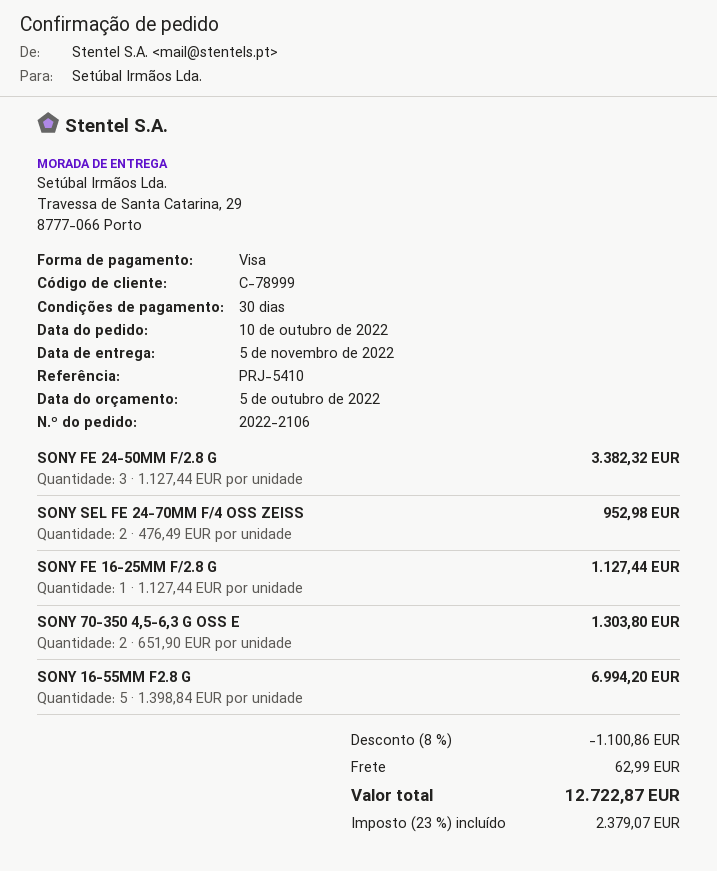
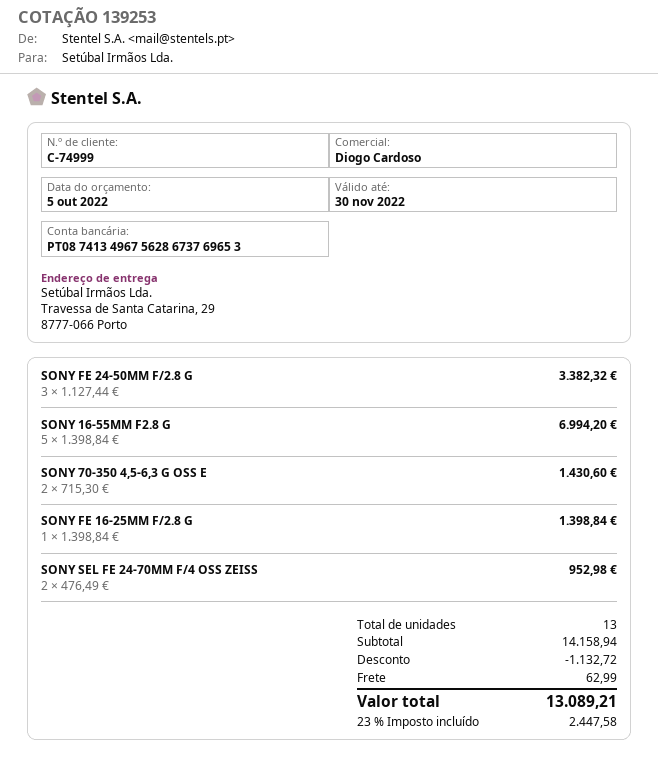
customer number: C-78999 -> C-74999
SONY FE 16-25MM F/2.8 G: 1 x 1127.44 = 1127.44 -> 1 x 1398.84 = 1398.84
SONY 70-350 4,5-6,3 G OSS E: 2 x 651.90 = 1303.80 -> 2 x 715.30 = 1430.60
discount: 1100.86 -> 1132.72
tax: 23% = 2379.07 -> 23% = 2447.58
total: 12722.87 -> 13089.21

